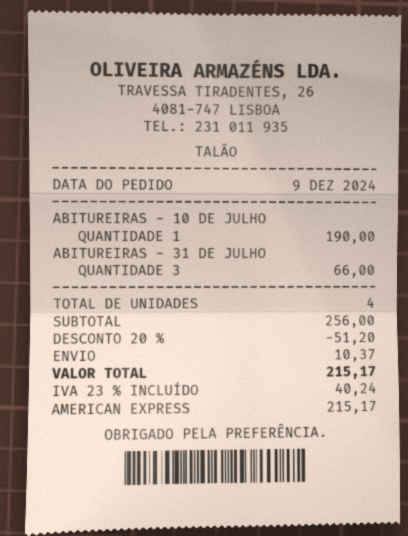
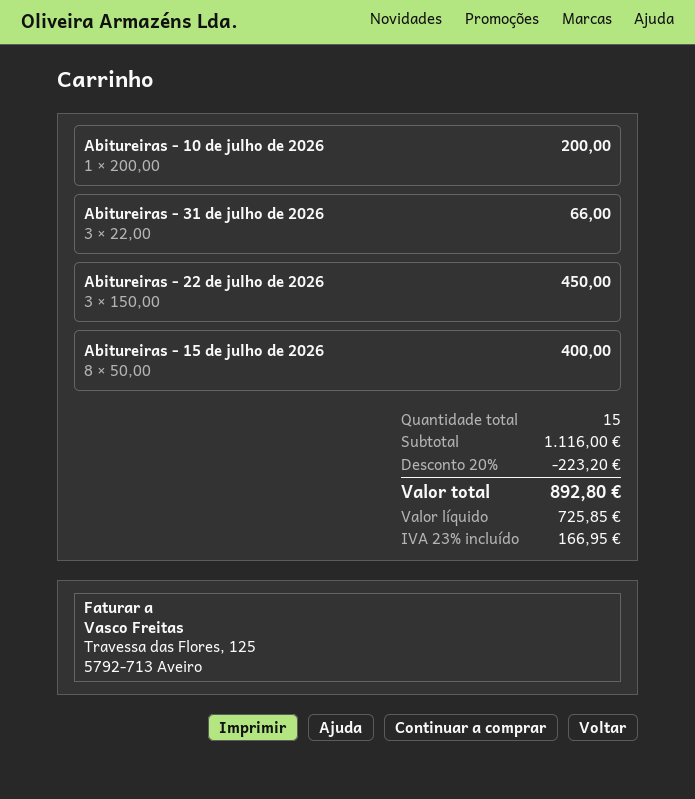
ABITUREIRAS - 10 DE JULHO: 1 for 190.00 -> 1 for 200.00
Abitureiras - 22 de julho de 2026: none -> 3 for 450.00
Abitureiras - 15 de julho de 2026: none -> 8 for 400.00
total quantity: 4 -> 15
subtotal: 256.00 -> 1116.00
discount: 20% = 51.20 -> 20% = 223.20
shipping: 10.37 -> none
tax: 23% = 40.24 -> 23% = 166.95
total: 215.17 -> 892.80

